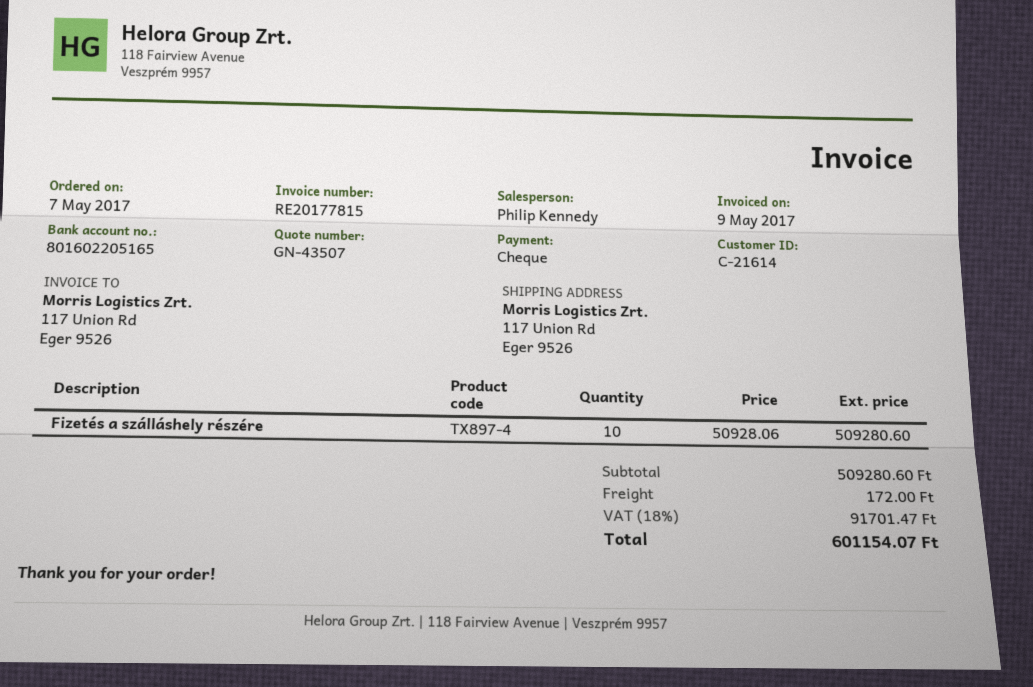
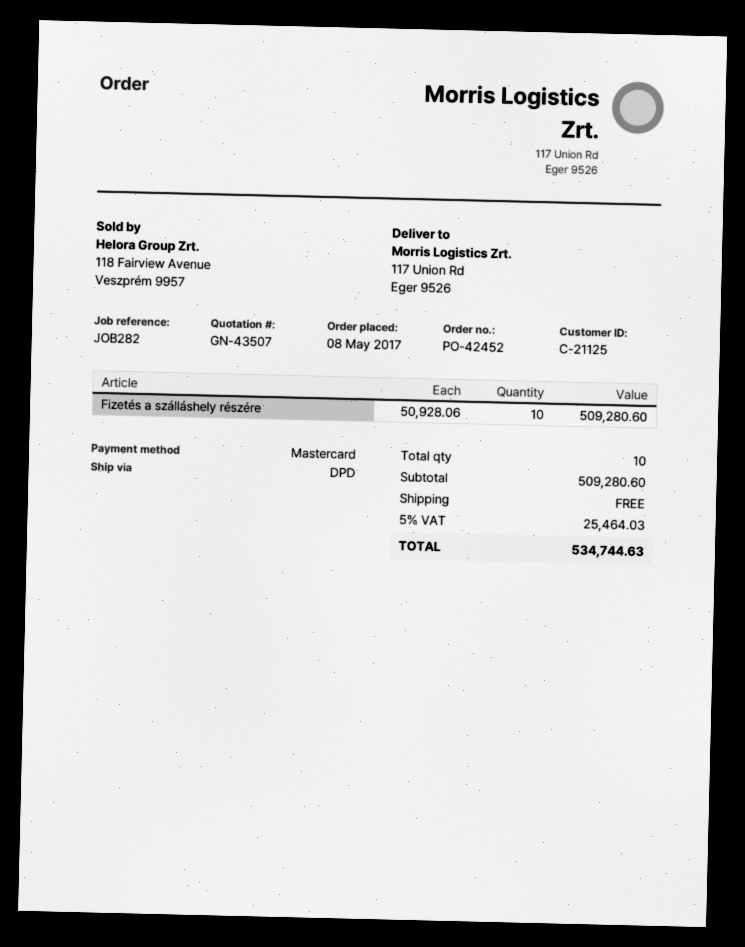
order date: 2017-05-07 -> 2017-05-08
customer number: C-21614 -> C-21125
payment method: cheque -> Mastercard
shipping: 172.00 -> 0.00
tax: 18% = 91701.47 -> 5% = 25464.03
total: 601154.07 -> 534744.63

